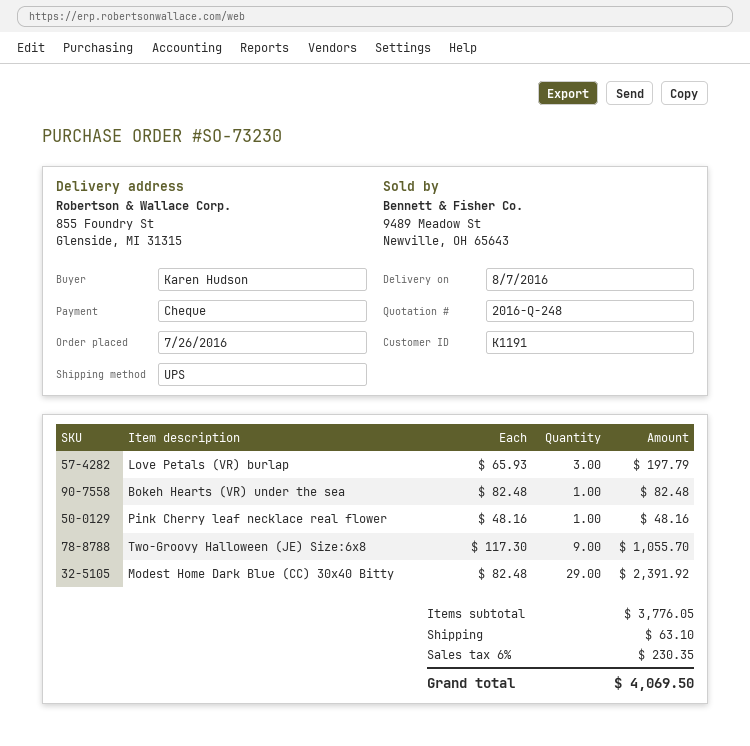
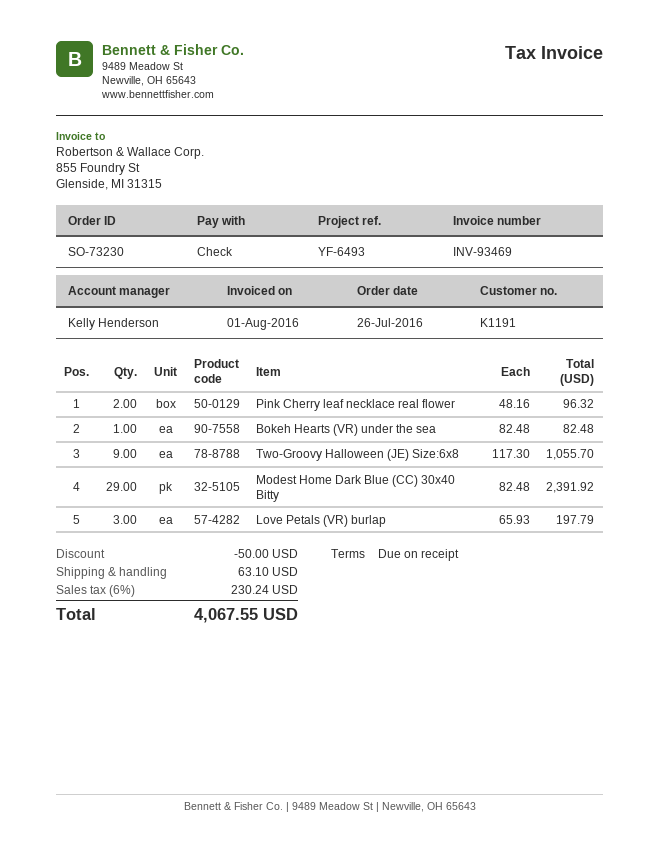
Pink Cherry leaf necklace real flower: 1 x 48.16 = 48.16 -> 2 x 48.16 = 96.32
discount: none -> 50.00
tax: 6% = 230.35 -> 6% = 230.24
total: 4069.50 -> 4067.55

